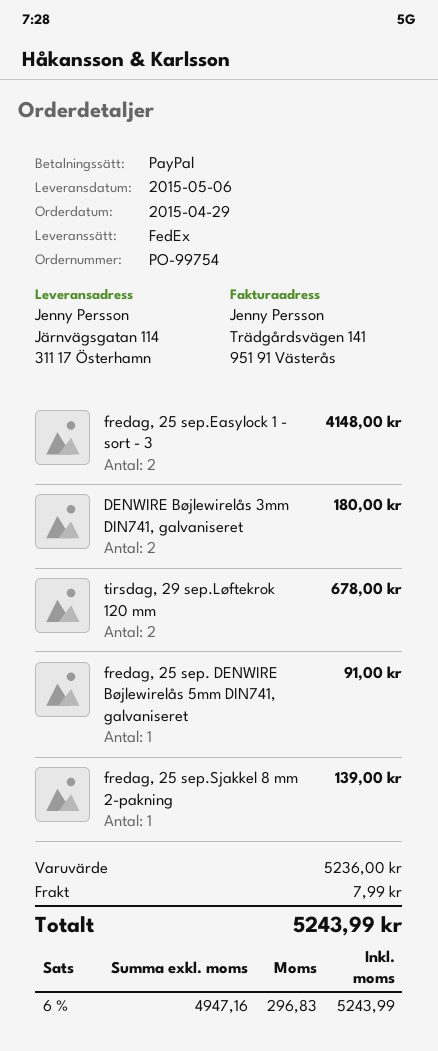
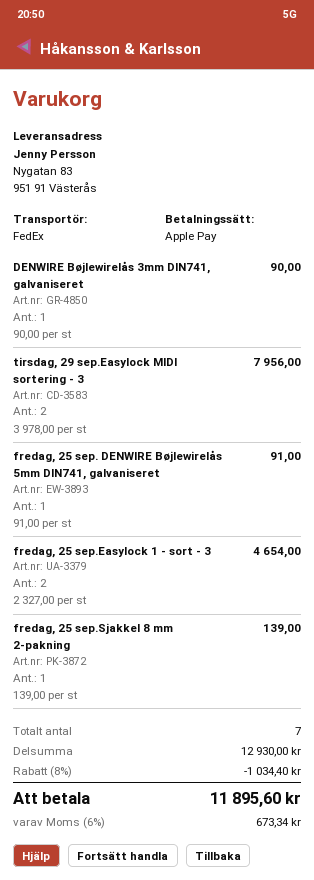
payment method: PayPal -> Apple Pay
ship to: Järnvägsgatan 114, 311 17 Österhamn -> Nygatan 83, 951 91 Västerås
fredag, 25 sep.Easylock 1 - sort - 3: 2 for 4148.00 -> 2 for 4654.00
DENWIRE Bøjlewirelås 3mm DIN741, galvaniseret: 2 for 180.00 -> 1 for 90.00
tirsdag, 29 sep.Løftekrok 120 mm: 2 for 678.00 -> none
tirsdag, 29 sep.Easylock MIDI sortering - 3: none -> 2 for 7956.00
subtotal: 5236.00 -> 12930.00
discount: none -> 8% = 1034.40
shipping: 7.99 -> none
tax: 6% = 296.83 -> 6% = 673.34
total: 5243.99 -> 11895.60

